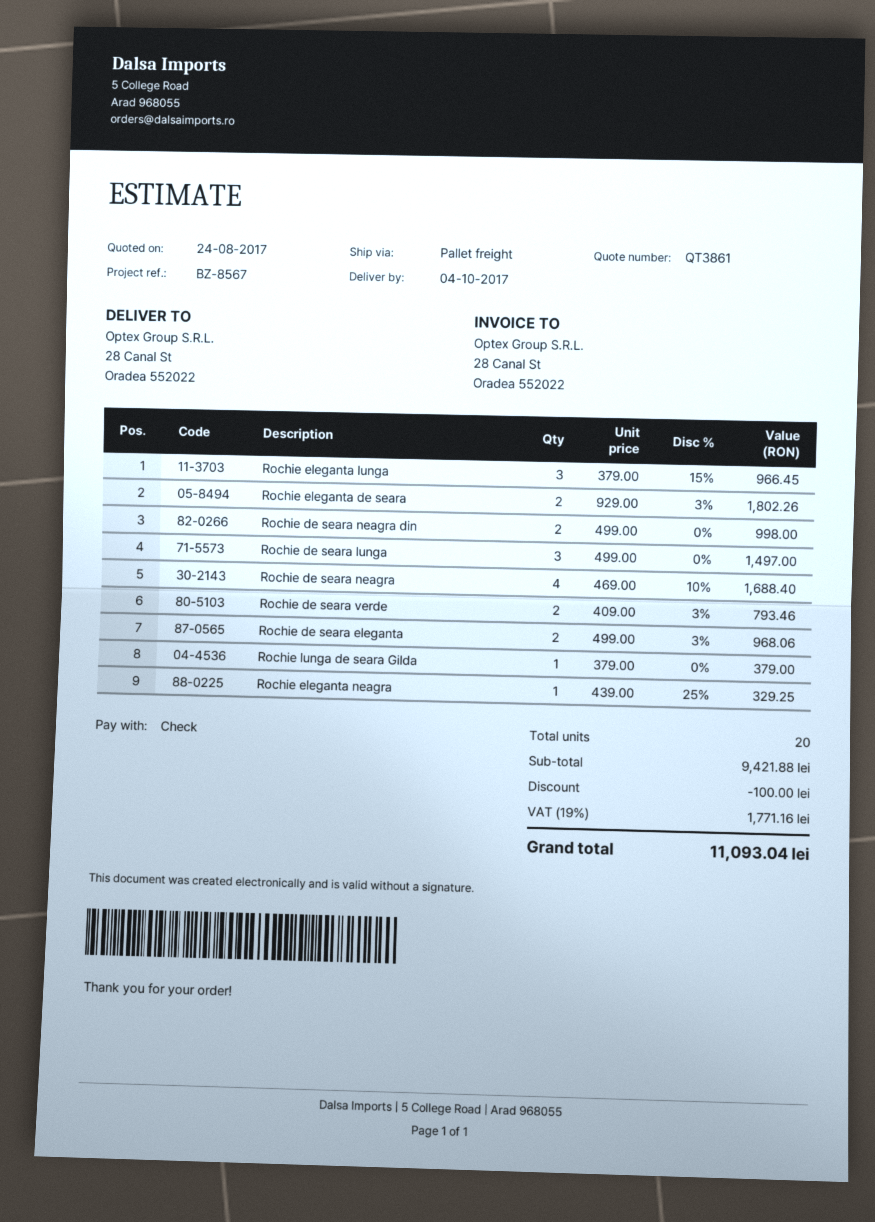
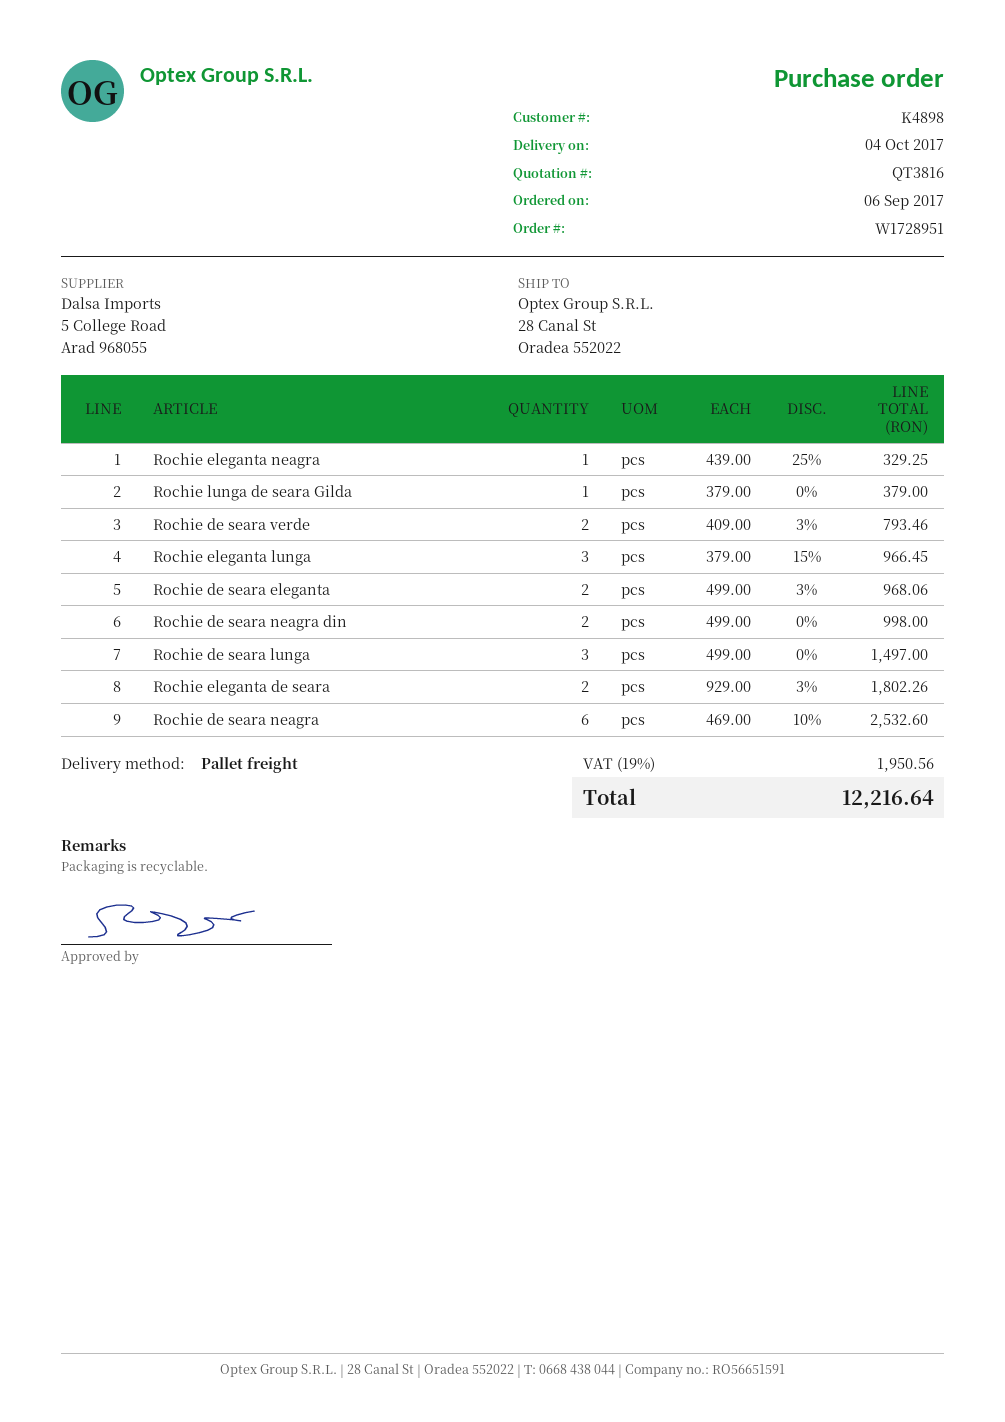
quote number: QT3861 -> QT3816
Rochie de seara neagra: 4 x 469.00 - 10% = 1688.40 -> 6 x 469.00 - 10% = 2532.60
discount: 100.00 -> none
tax: 19% = 1771.16 -> 19% = 1950.56
total: 11093.04 -> 12216.64

